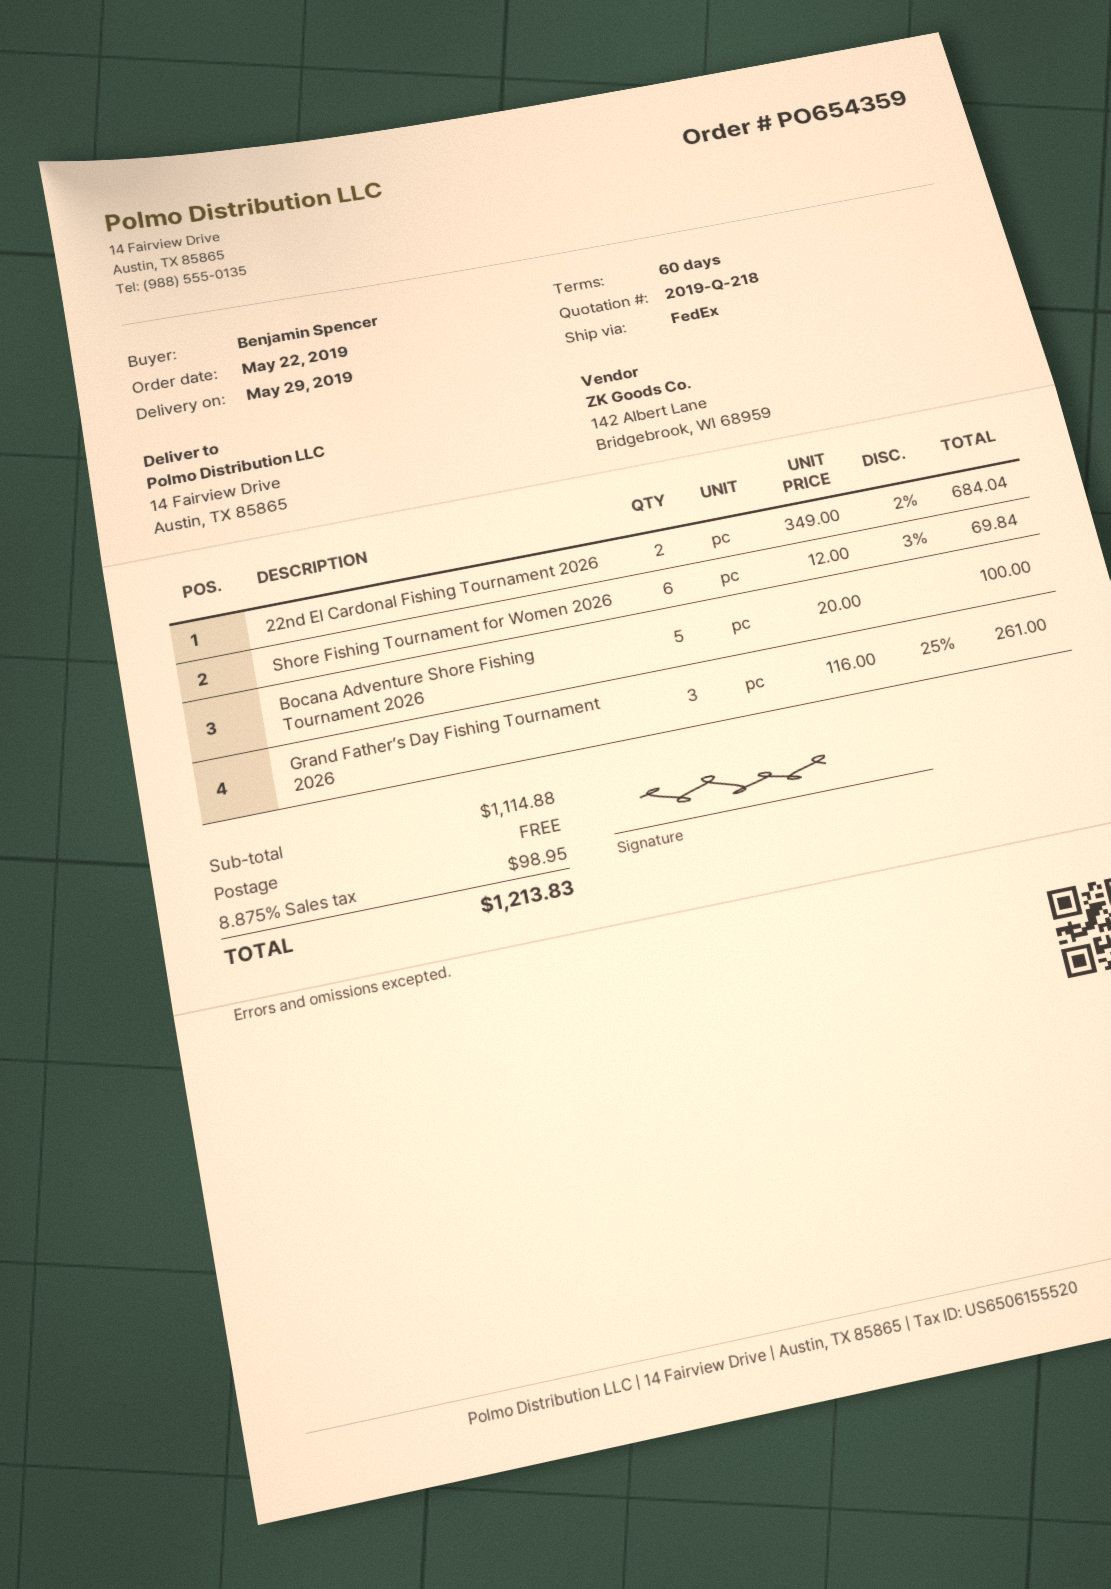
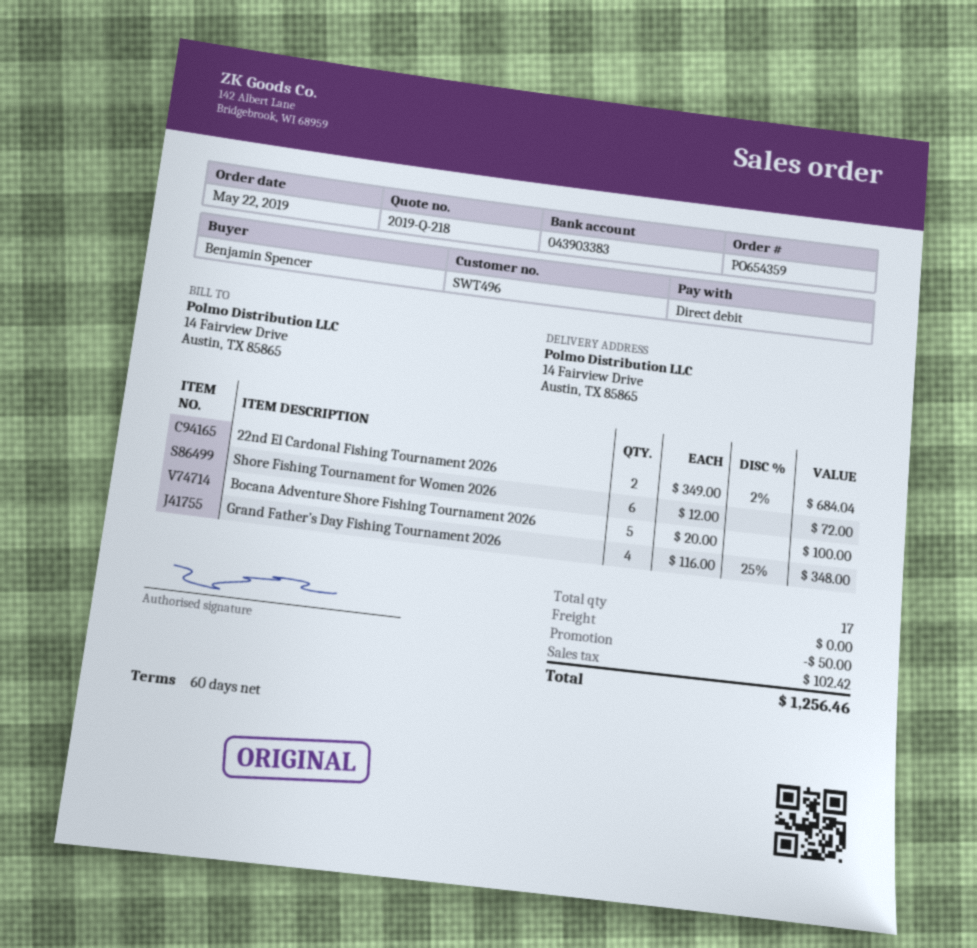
Shore Fishing Tournament for Women 2026: 6 x 12.00 - 3% = 69.84 -> 6 x 12.00 = 72.00
Grand Father’s Day Fishing Tournament 2026: 3 x 116.00 - 25% = 261.00 -> 4 x 116.00 - 25% = 348.00
discount: none -> 50.00
tax: 98.95 -> 102.42
total: 1213.83 -> 1256.46

